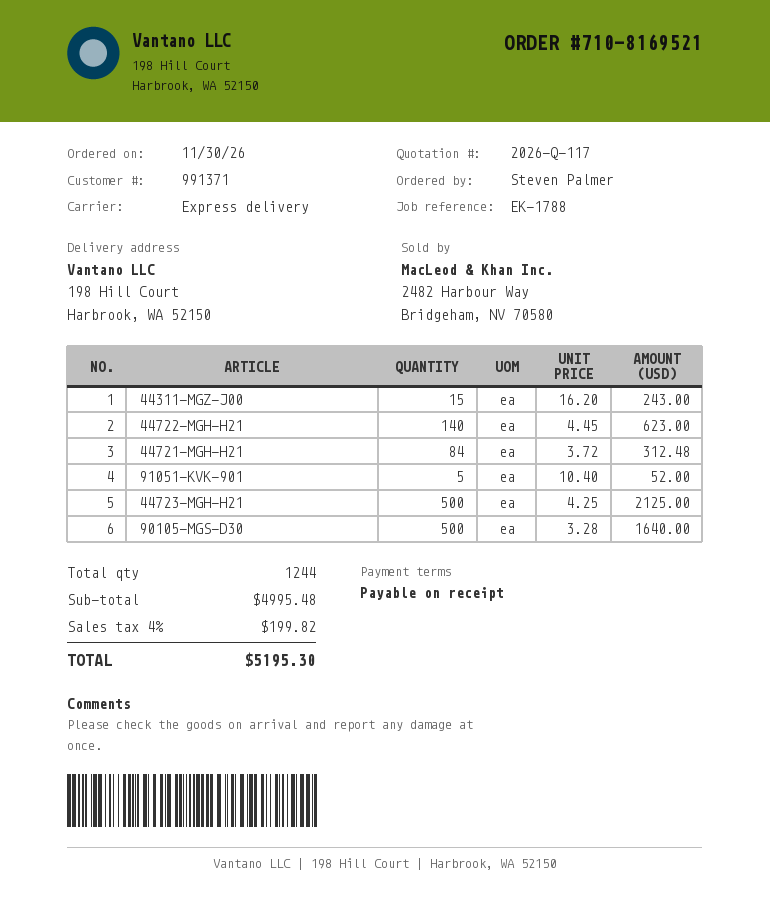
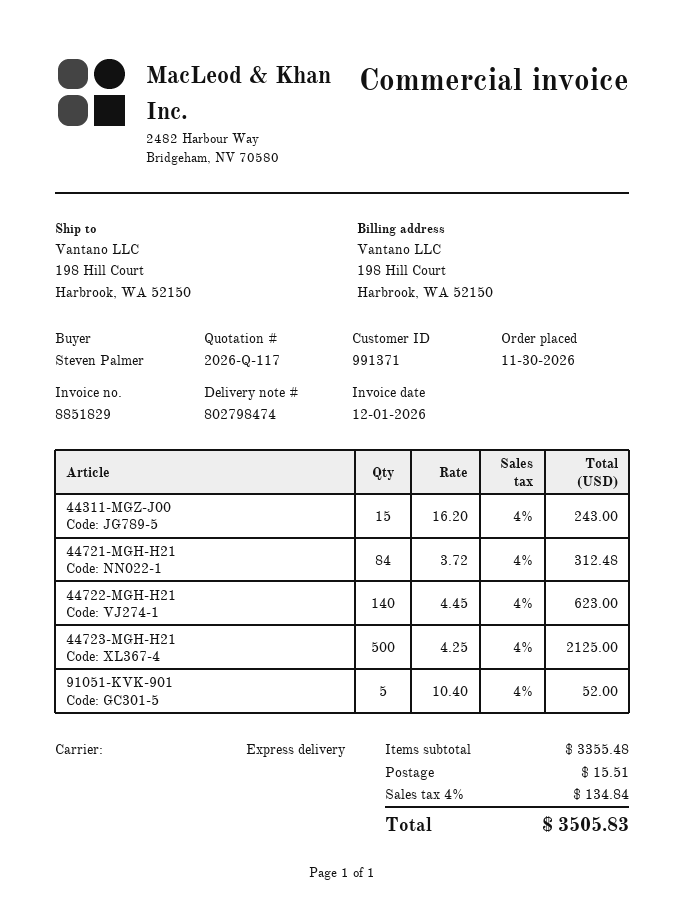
90105-MGS-D30: 500 x 3.28 = 1640.00 -> none
subtotal: 4995.48 -> 3355.48
shipping: none -> 15.51
tax: 4% = 199.82 -> 4% = 134.84
total: 5195.30 -> 3505.83

